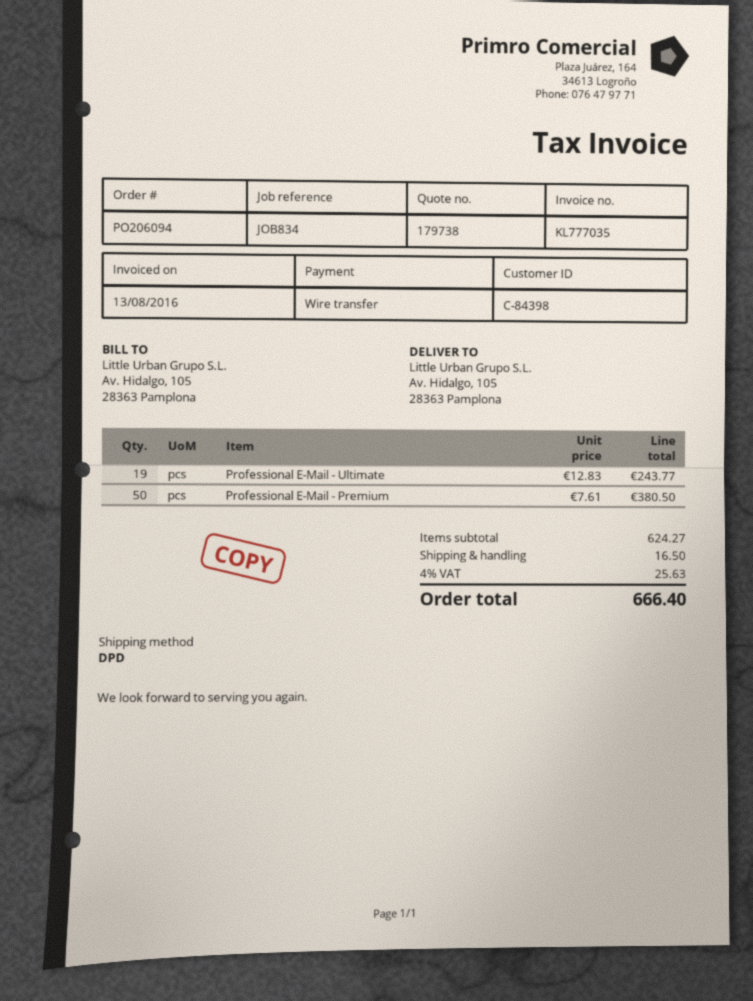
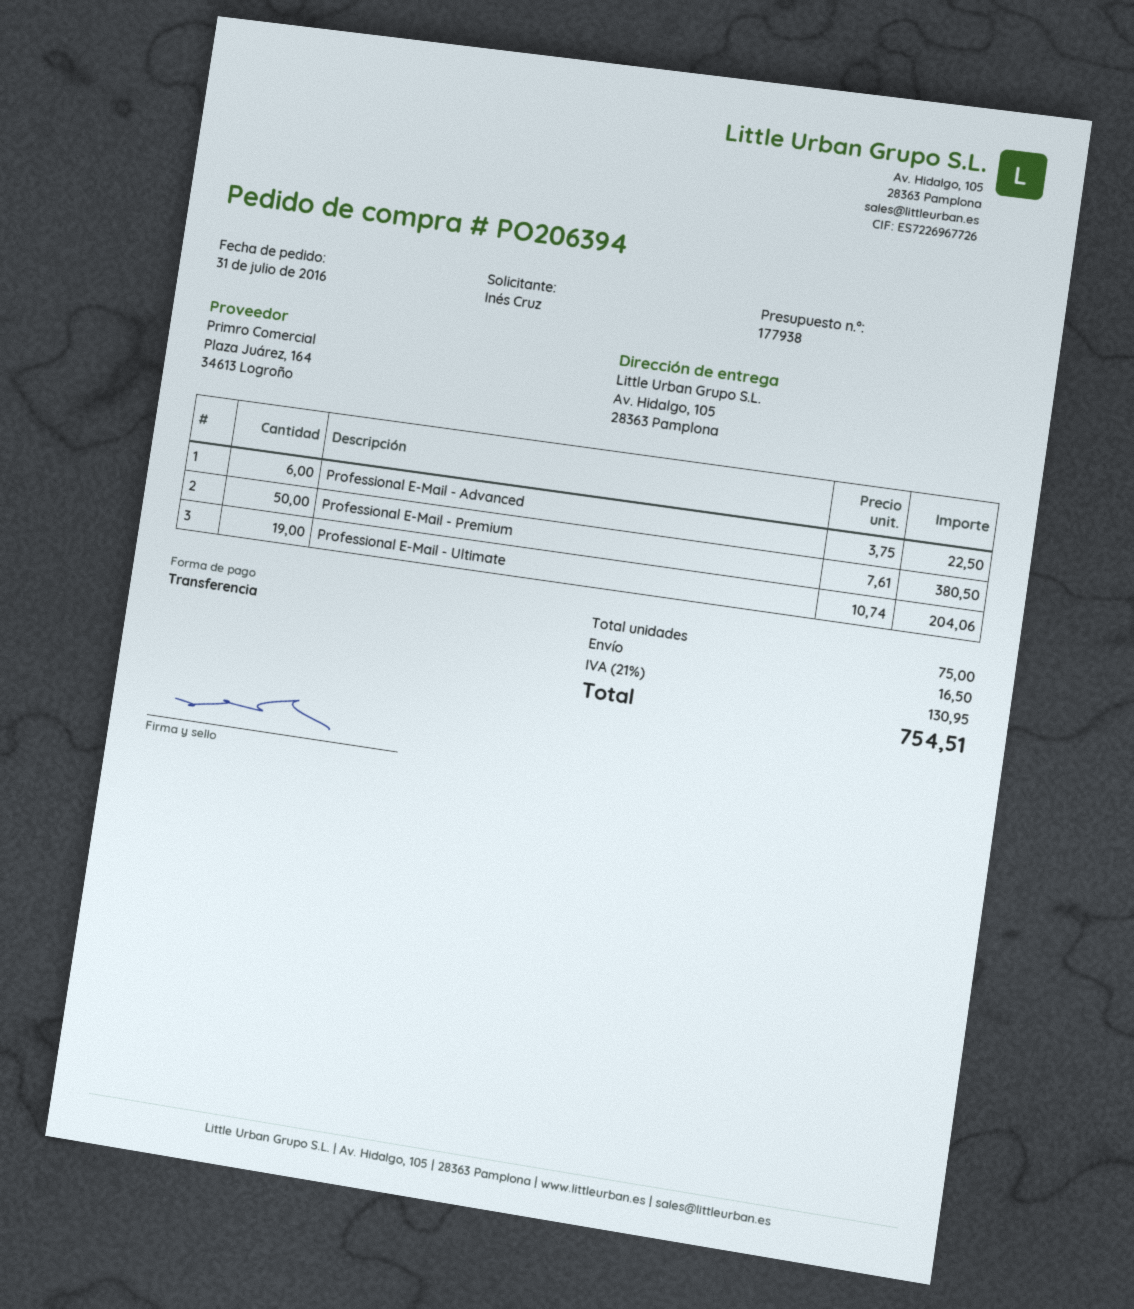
quote number: 179738 -> 177938
order number: PO206094 -> PO206394
Professional E-Mail - Ultimate: 19 x 12.83 = 243.77 -> 19 x 10.74 = 204.06
Professional E-Mail - Advanced: none -> 6 x 3.75 = 22.50
tax: 4% = 25.63 -> 21% = 130.95
total: 666.40 -> 754.51

